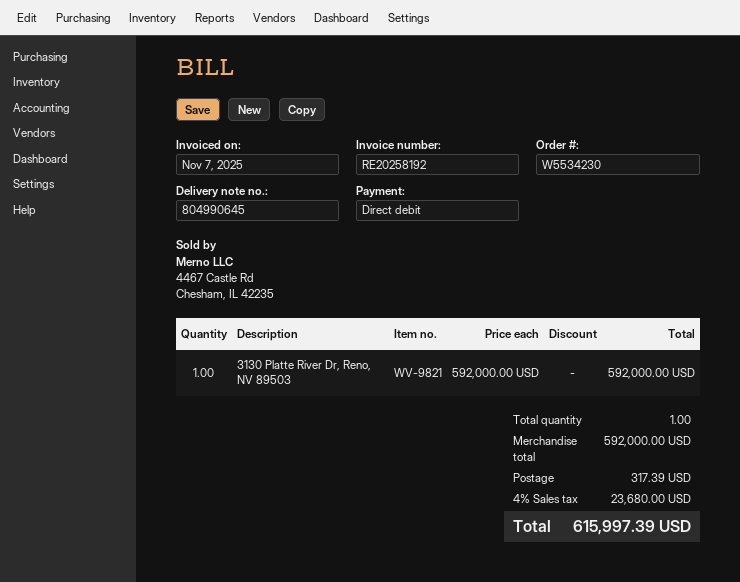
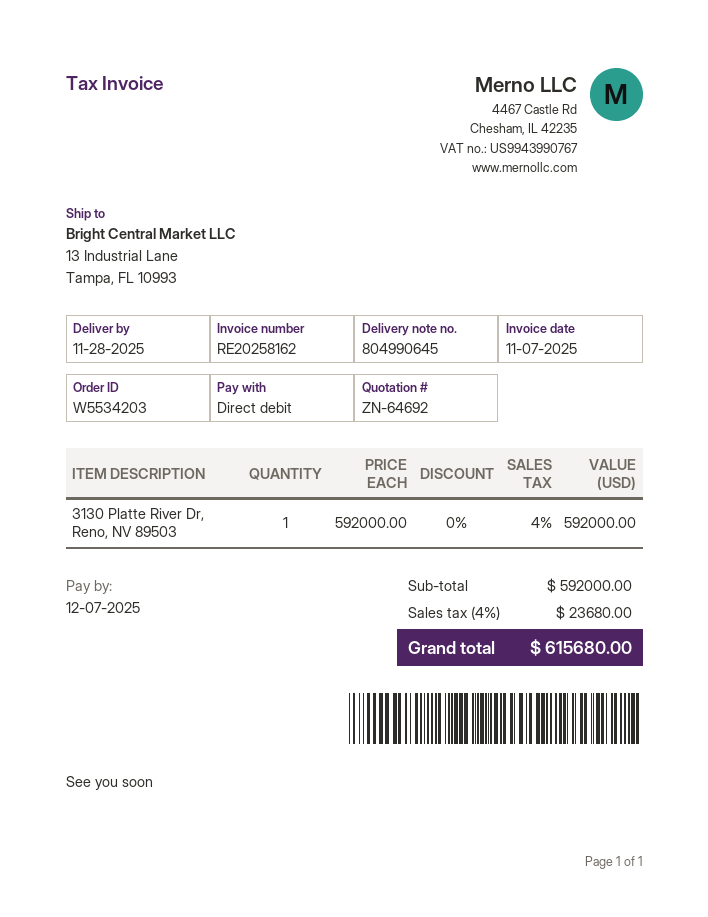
order number: W5534230 -> W5534203
invoice number: RE20258192 -> RE20258162
shipping: 317.39 -> none
total: 615997.39 -> 615680.00

